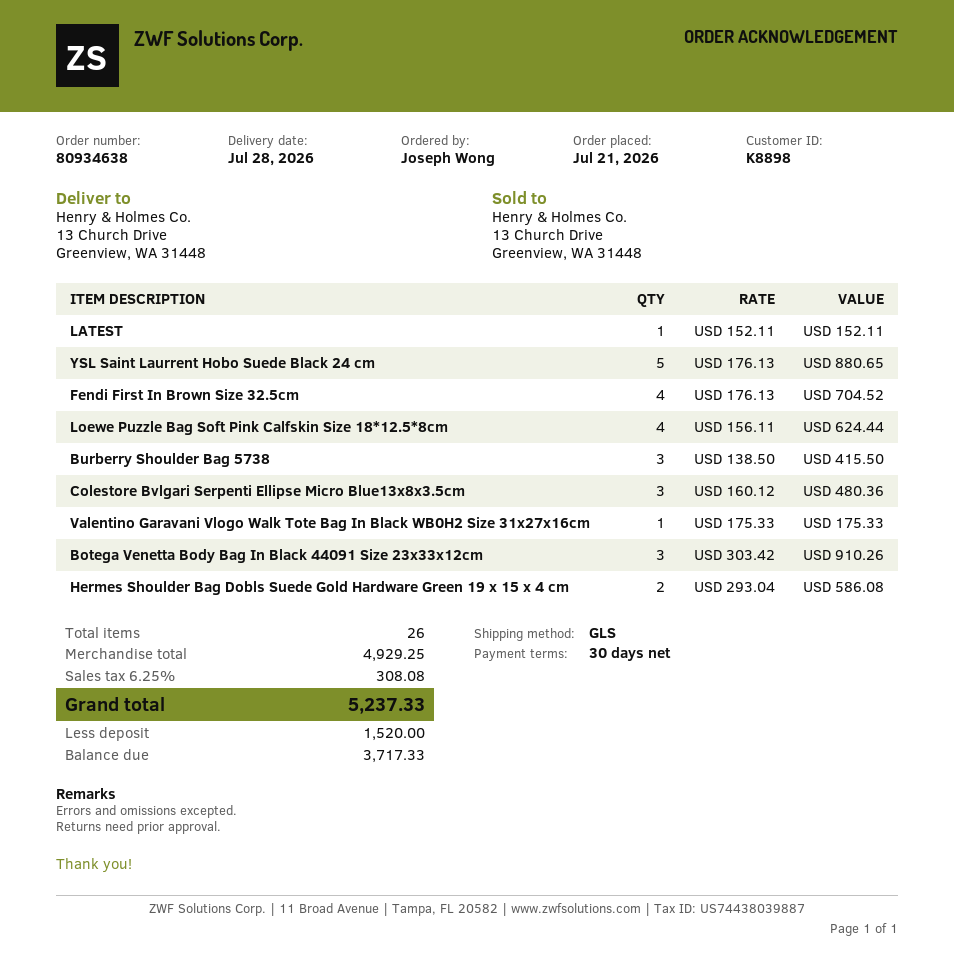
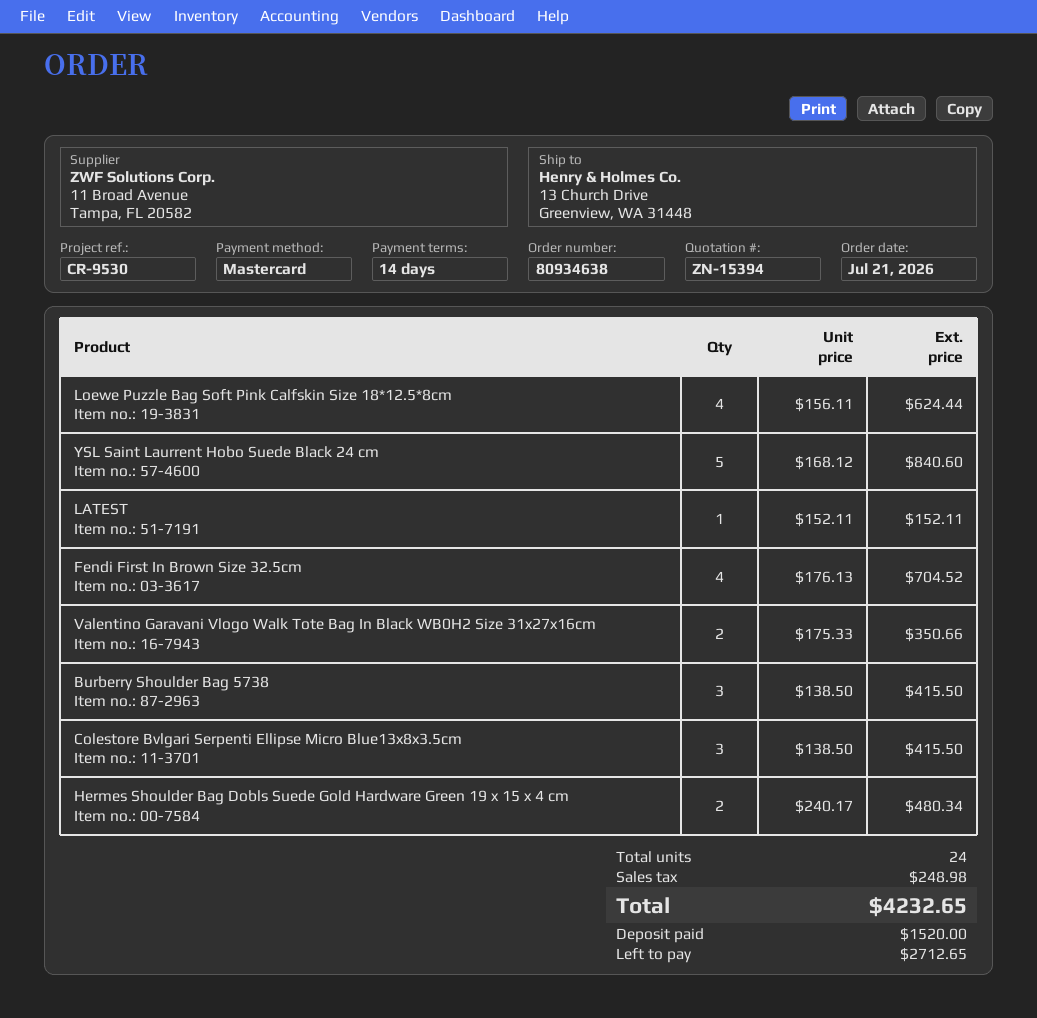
payment terms: 30 days -> 14 days
YSL Saint Laurrent Hobo Suede Black 24 cm: 5 x 176.13 = 880.65 -> 5 x 168.12 = 840.60
Colestore Bvlgari Serpenti Ellipse Micro Blue13x8x3.5cm: 3 x 160.12 = 480.36 -> 3 x 138.50 = 415.50
Valentino Garavani Vlogo Walk Tote Bag In Black WB0H2 Size 31x27x16cm: 1 x 175.33 = 175.33 -> 2 x 175.33 = 350.66
Botega Venetta Body Bag In Black 44091 Size 23x33x12cm: 3 x 303.42 = 910.26 -> none
Hermes Shoulder Bag Dobls Suede Gold Hardware Green 19 x 15 x 4 cm: 2 x 293.04 = 586.08 -> 2 x 240.17 = 480.34
total quantity: 26 -> 24
tax: 308.08 -> 248.98
total: 5237.33 -> 4232.65
balance: 3717.33 -> 2712.65

